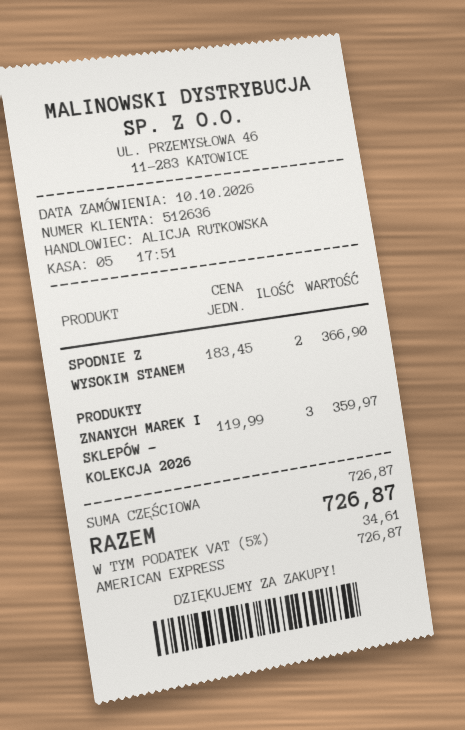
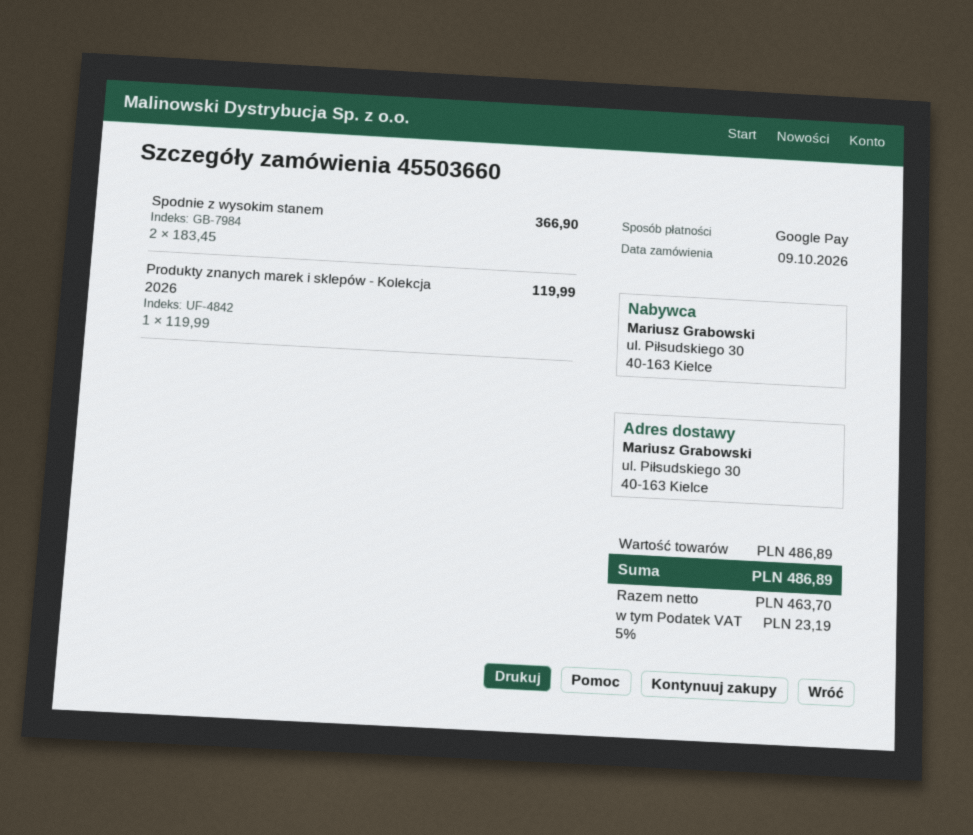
order date: 2026-10-10 -> 2026-10-09
payment method: American Express -> Google Pay
PRODUKTY ZNANYCH MAREK I SKLEPÓW - KOLEKCJA 2026: 3 x 119.99 = 359.97 -> 1 x 119.99 = 119.99
subtotal: 726.87 -> 486.89
tax: 5% = 34.61 -> 5% = 23.19
total: 726.87 -> 486.89

